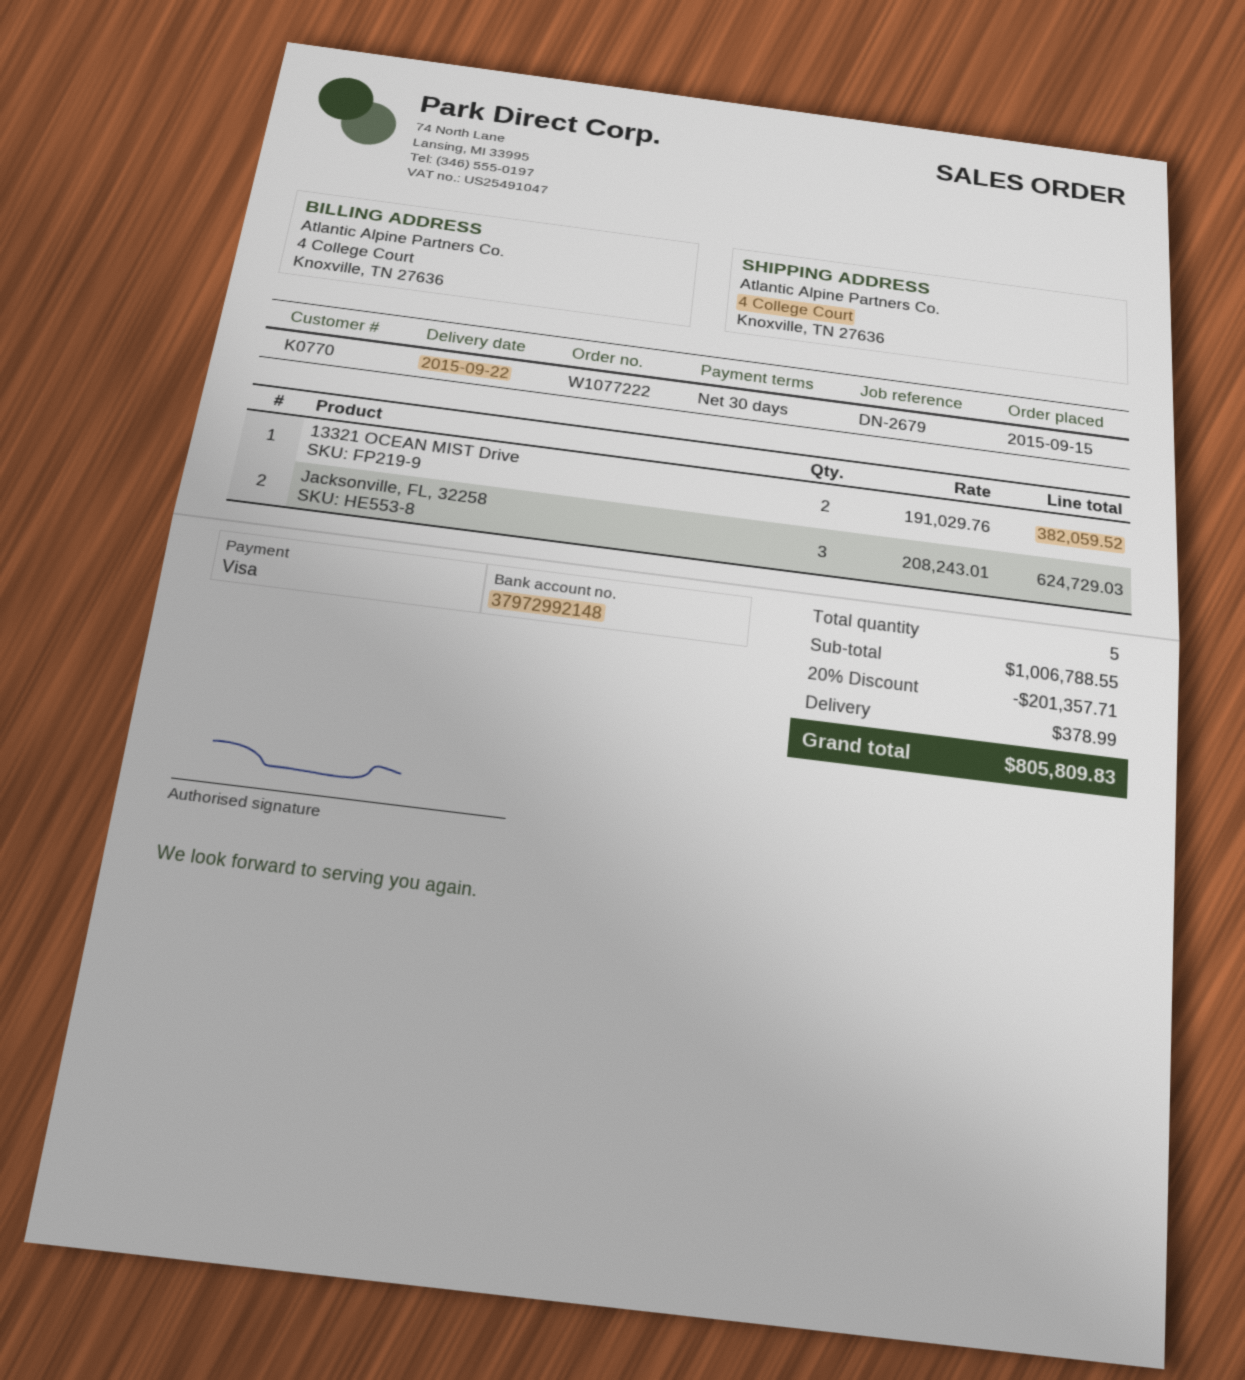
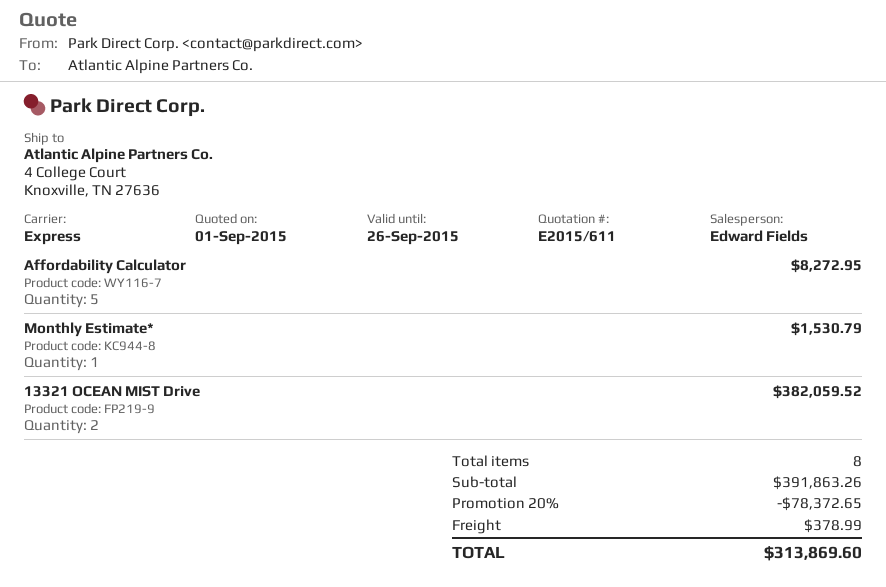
Jacksonville, FL, 32258: 3 for 624729.03 -> none
Affordability Calculator: none -> 5 for 8272.95
Monthly Estimate*: none -> 1 for 1530.79
total quantity: 5 -> 8
subtotal: 1006788.55 -> 391863.26
discount: 20% = 201357.71 -> 20% = 78372.65
total: 805809.83 -> 313869.60

